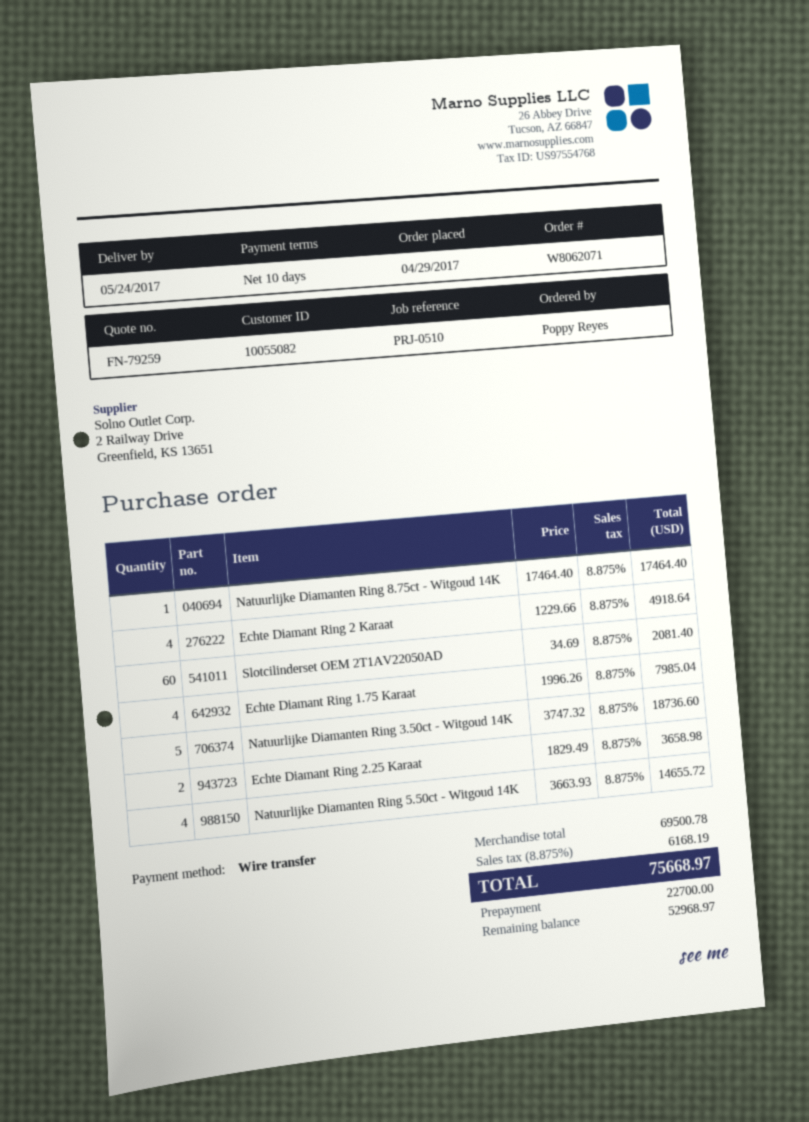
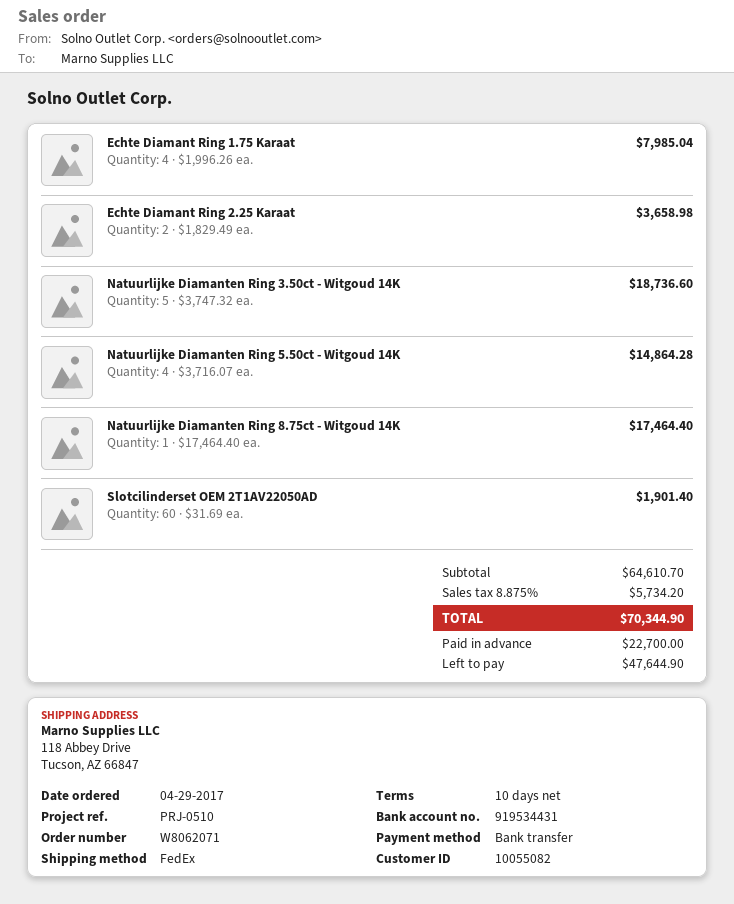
Echte Diamant Ring 2 Karaat: 4 x 1229.66 = 4918.64 -> none
Slotcilinderset OEM 2T1AV22050AD: 60 x 34.69 = 2081.40 -> 60 x 31.69 = 1901.40
Natuurlijke Diamanten Ring 5.50ct - Witgoud 14K: 4 x 3663.93 = 14655.72 -> 4 x 3716.07 = 14864.28
subtotal: 69500.78 -> 64610.70
tax: 8.875% = 6168.19 -> 8.875% = 5734.20
total: 75668.97 -> 70344.90
balance: 52968.97 -> 47644.90

